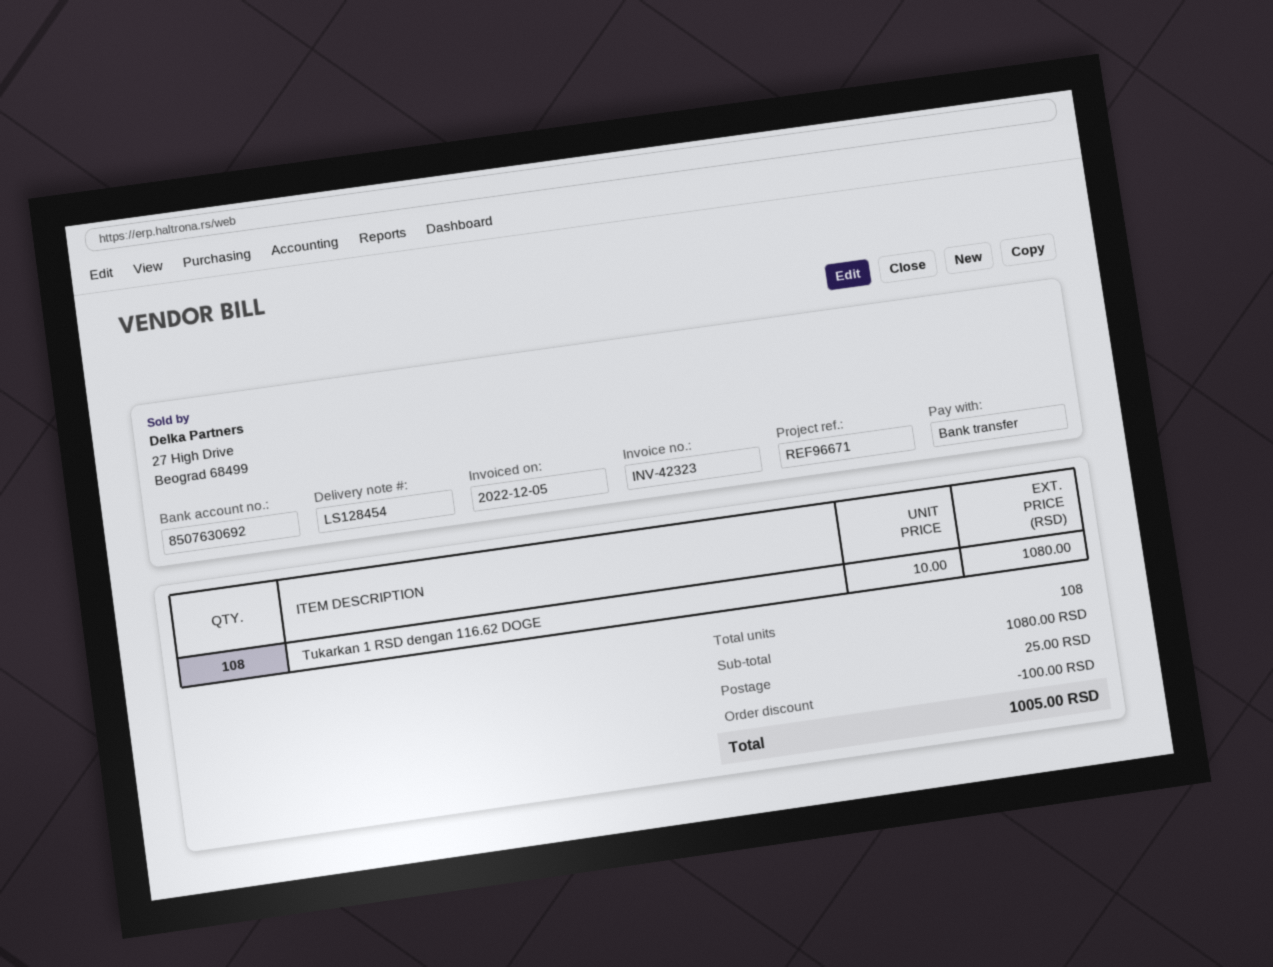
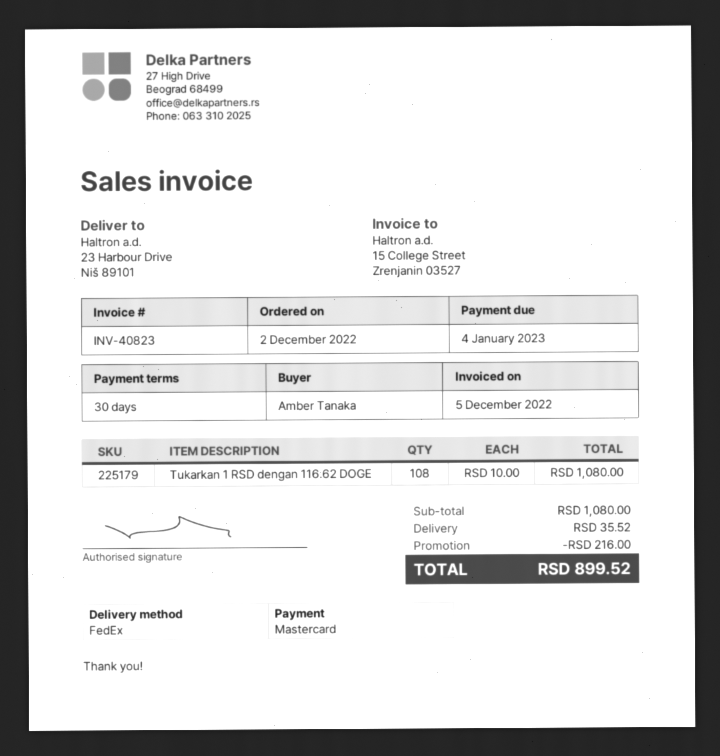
invoice number: INV-42323 -> INV-40823
payment method: bank transfer -> Mastercard
discount: 100.00 -> 216.00
shipping: 25.00 -> 35.52
total: 1005.00 -> 899.52

